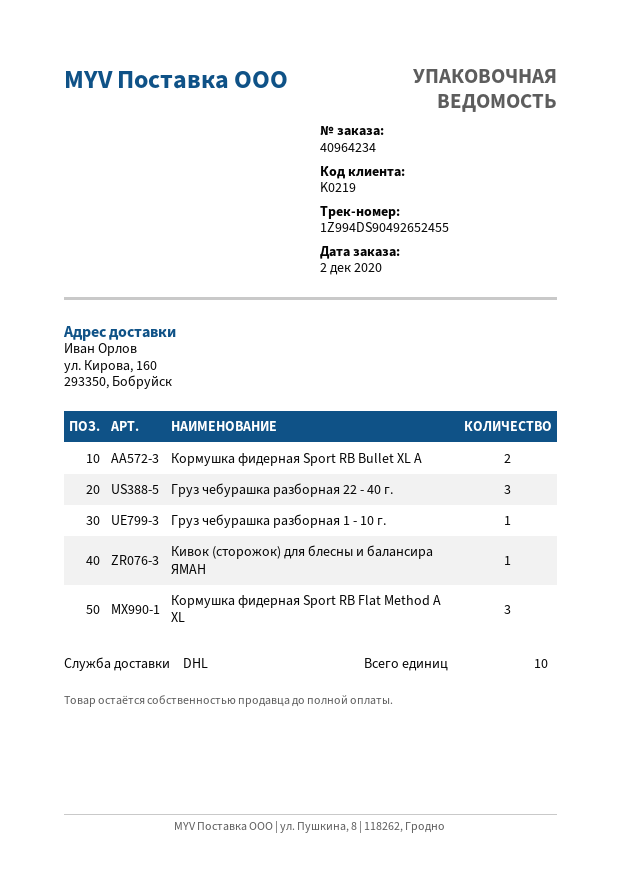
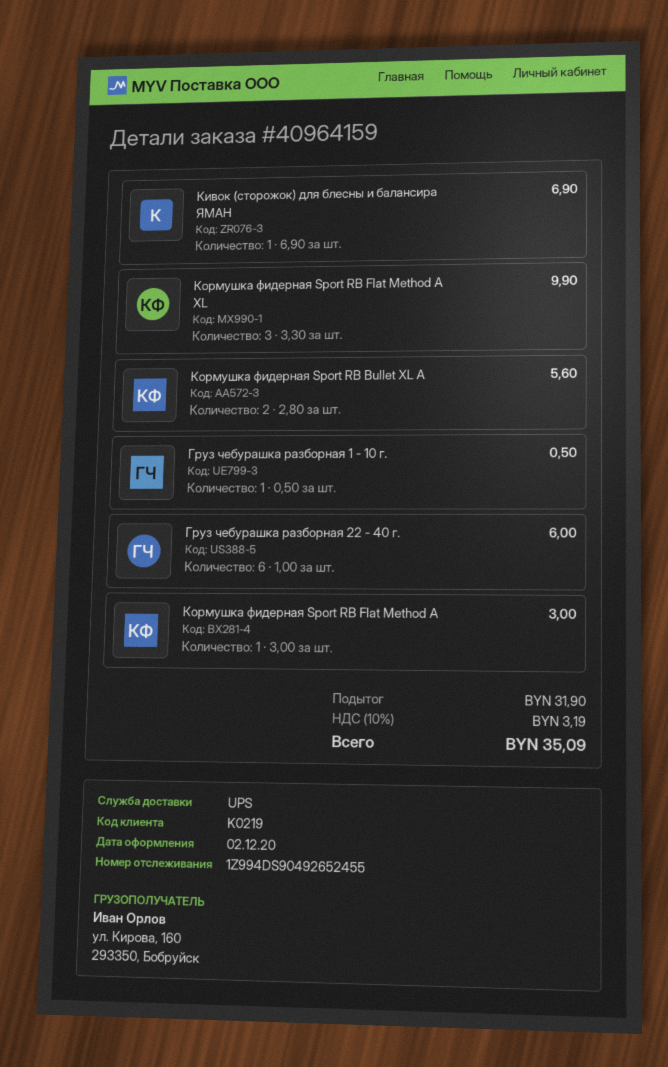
order number: 40964234 -> 40964159
shipping method: DHL -> UPS
Груз чебурашка разборная 22 - 40 г.: 3 -> 6
Кормушка фидерная Sport RB Flat Method A: none -> 1

